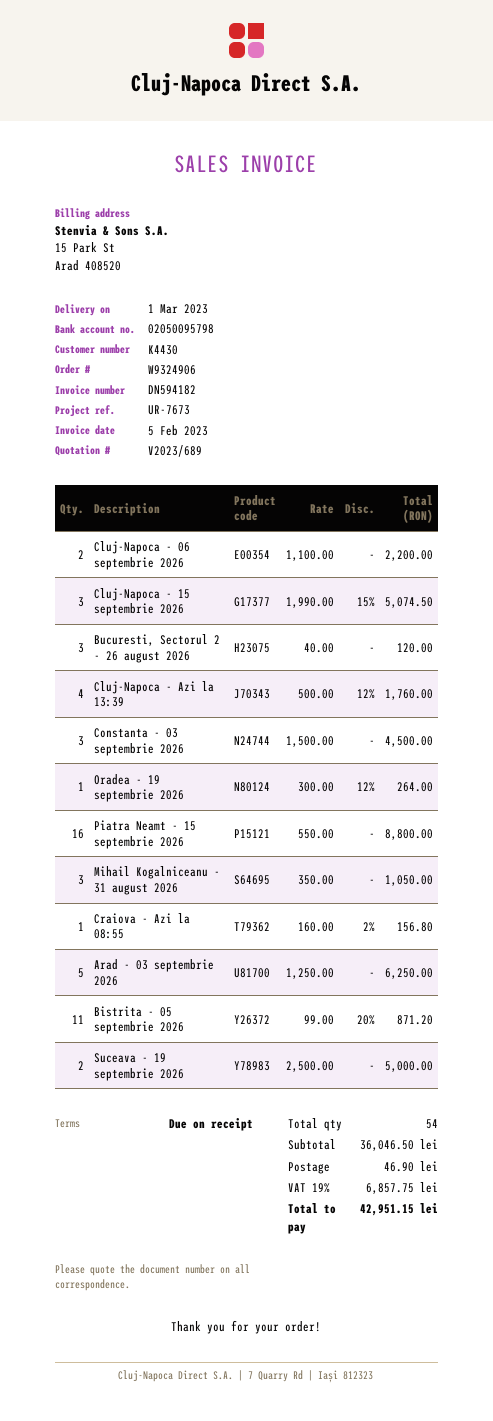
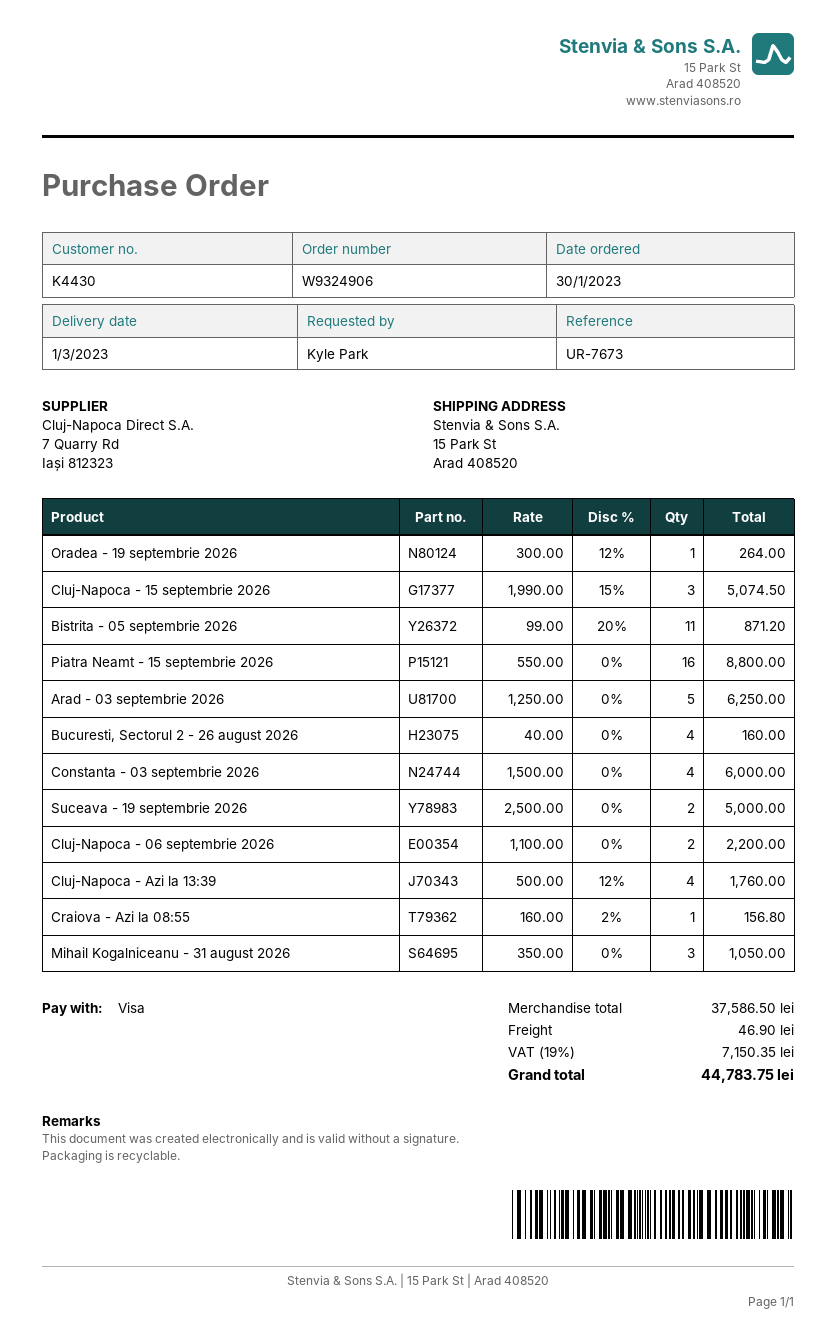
Bucuresti, Sectorul 2 - 26 august 2026: 3 x 40.00 = 120.00 -> 4 x 40.00 = 160.00
Constanta - 03 septembrie 2026: 3 x 1500.00 = 4500.00 -> 4 x 1500.00 = 6000.00
subtotal: 36046.50 -> 37586.50
tax: 19% = 6857.75 -> 19% = 7150.35
total: 42951.15 -> 44783.75

